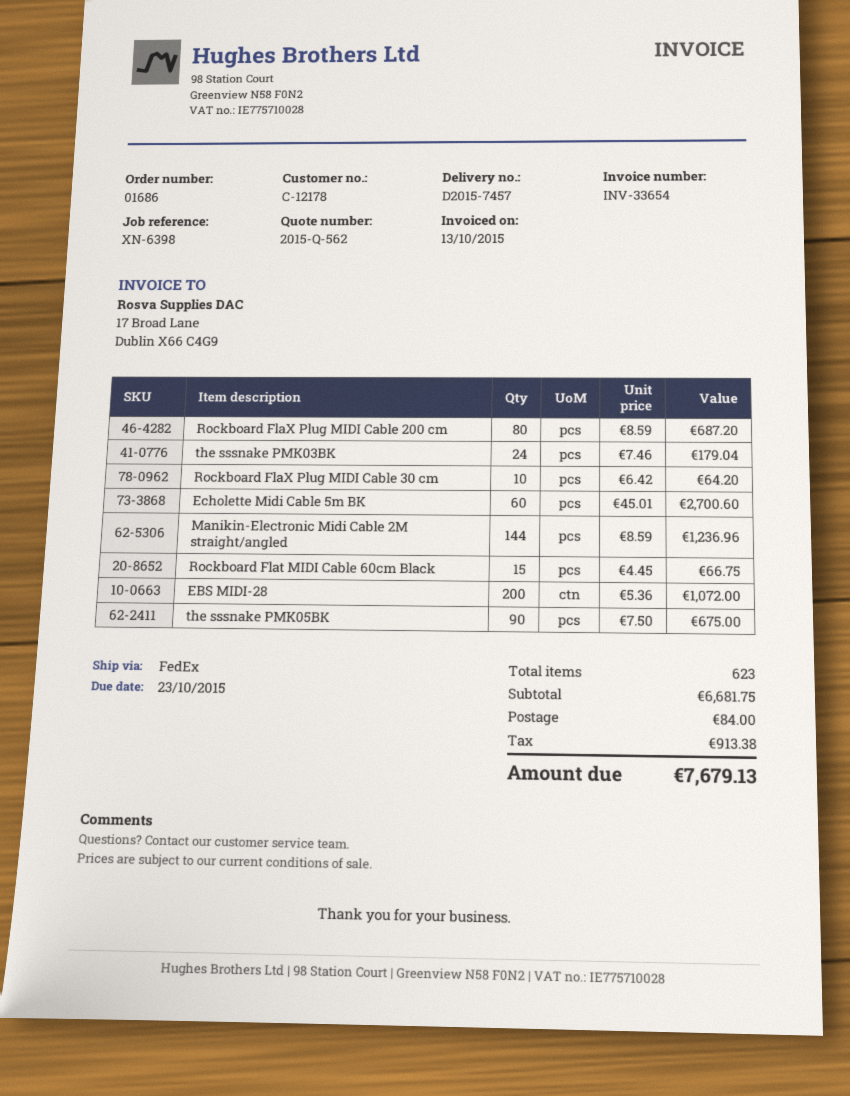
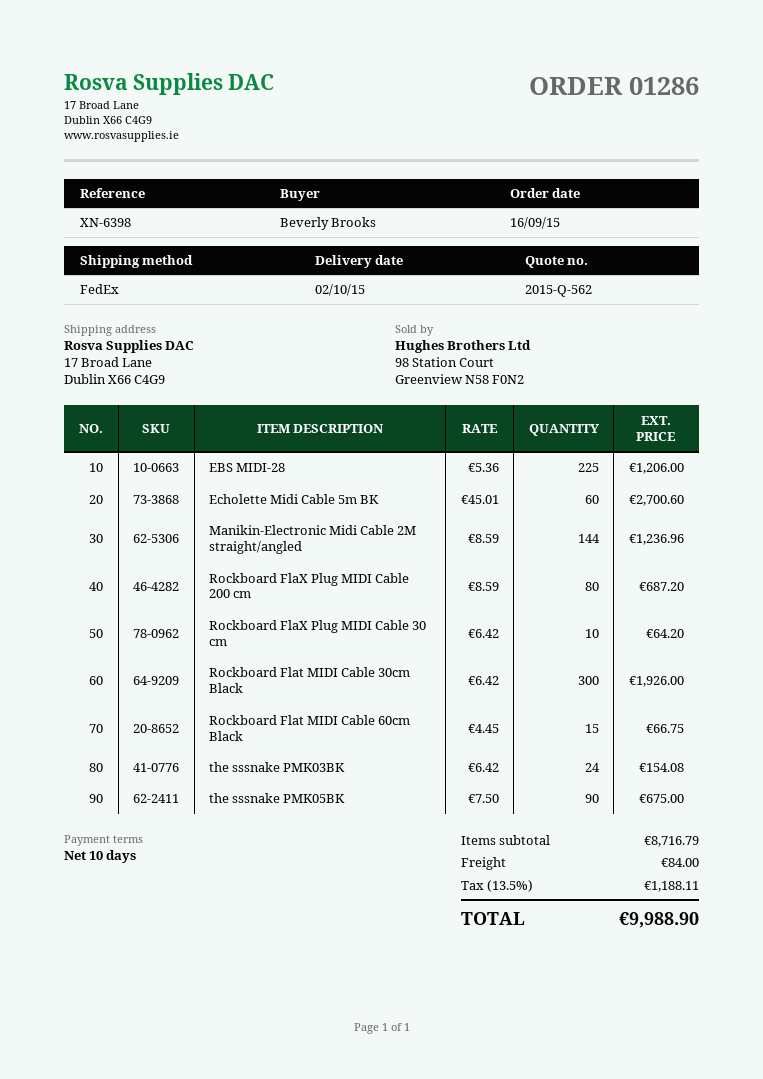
order number: 01686 -> 01286
the sssnake PMK03BK: 24 x 7.46 = 179.04 -> 24 x 6.42 = 154.08
EBS MIDI-28: 200 x 5.36 = 1072.00 -> 225 x 5.36 = 1206.00
Rockboard Flat MIDI Cable 30cm Black: none -> 300 x 6.42 = 1926.00
subtotal: 6681.75 -> 8716.79
tax: 913.38 -> 1188.11
total: 7679.13 -> 9988.90

